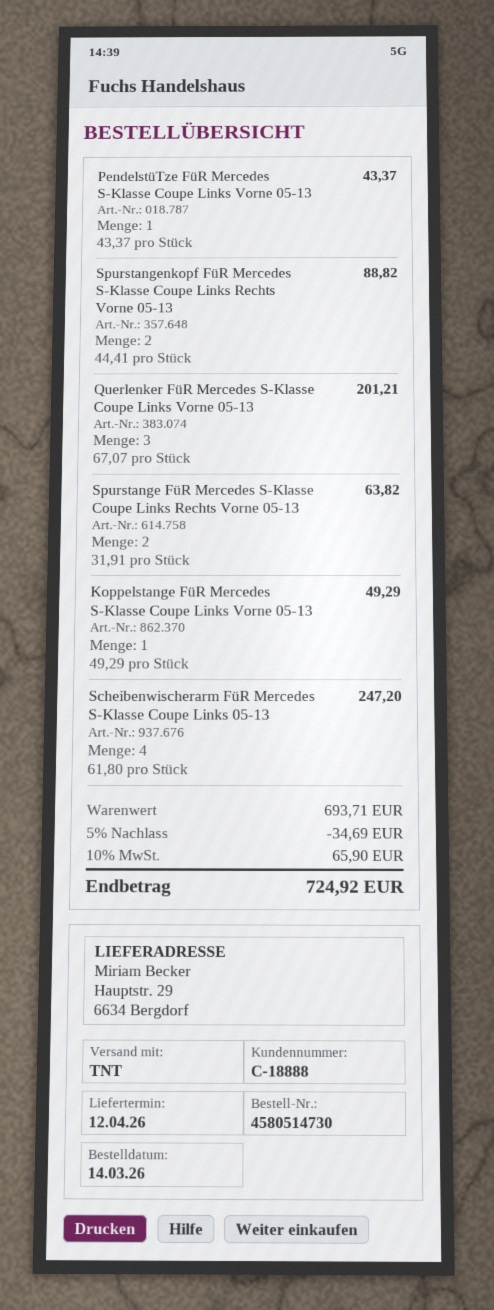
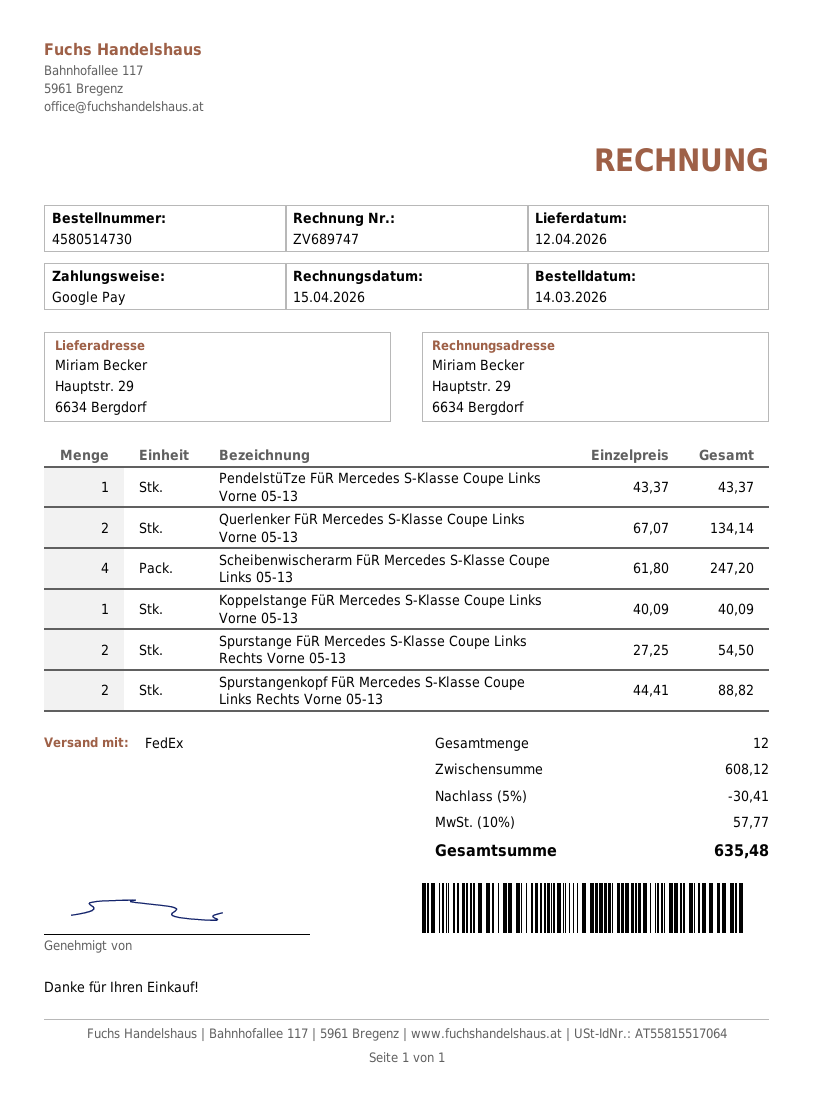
shipping method: TNT -> FedEx
Querlenker FüR Mercedes S-Klasse Coupe Links Vorne 05-13: 3 x 67.07 = 201.21 -> 2 x 67.07 = 134.14
Spurstange FüR Mercedes S-Klasse Coupe Links Rechts Vorne 05-13: 2 x 31.91 = 63.82 -> 2 x 27.25 = 54.50
Koppelstange FüR Mercedes S-Klasse Coupe Links Vorne 05-13: 1 x 49.29 = 49.29 -> 1 x 40.09 = 40.09
subtotal: 693.71 -> 608.12
discount: 5% = 34.69 -> 5% = 30.41
tax: 10% = 65.90 -> 10% = 57.77
total: 724.92 -> 635.48

